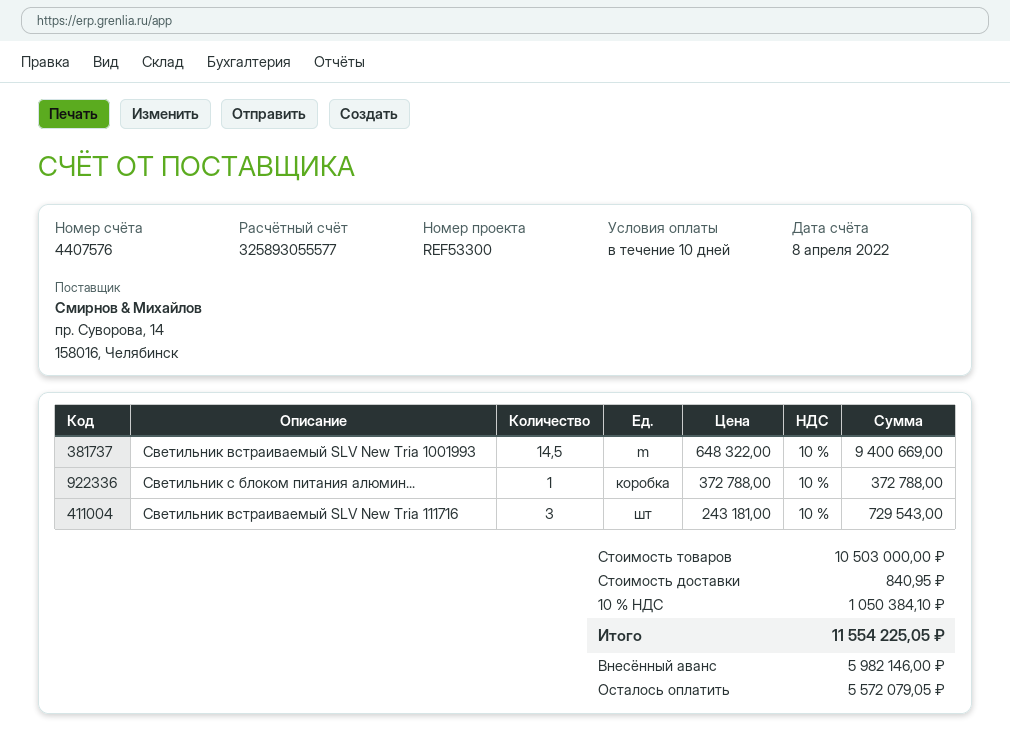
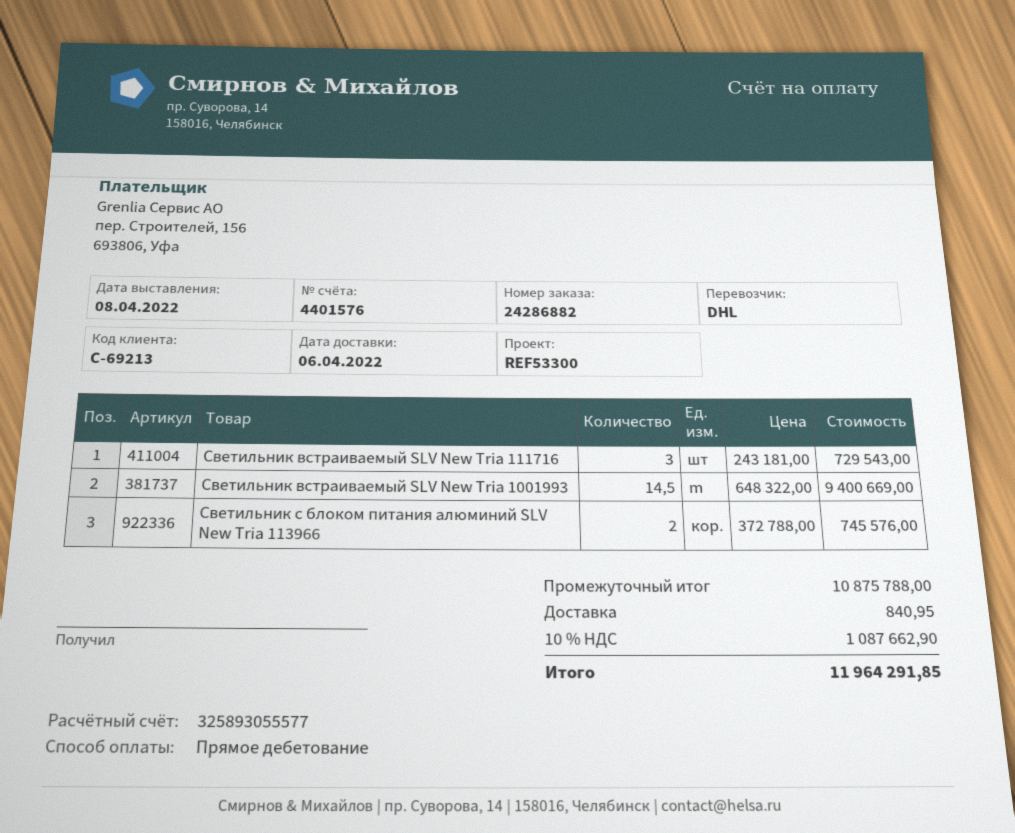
invoice number: 4407576 -> 4401576
Светильник с блоком питания алюмин...: 1 x 372788.00 = 372788.00 -> 2 x 372788.00 = 745576.00
subtotal: 10503000.00 -> 10875788.00
tax: 10% = 1050384.10 -> 10% = 1087662.90
total: 11554225.05 -> 11964291.85

